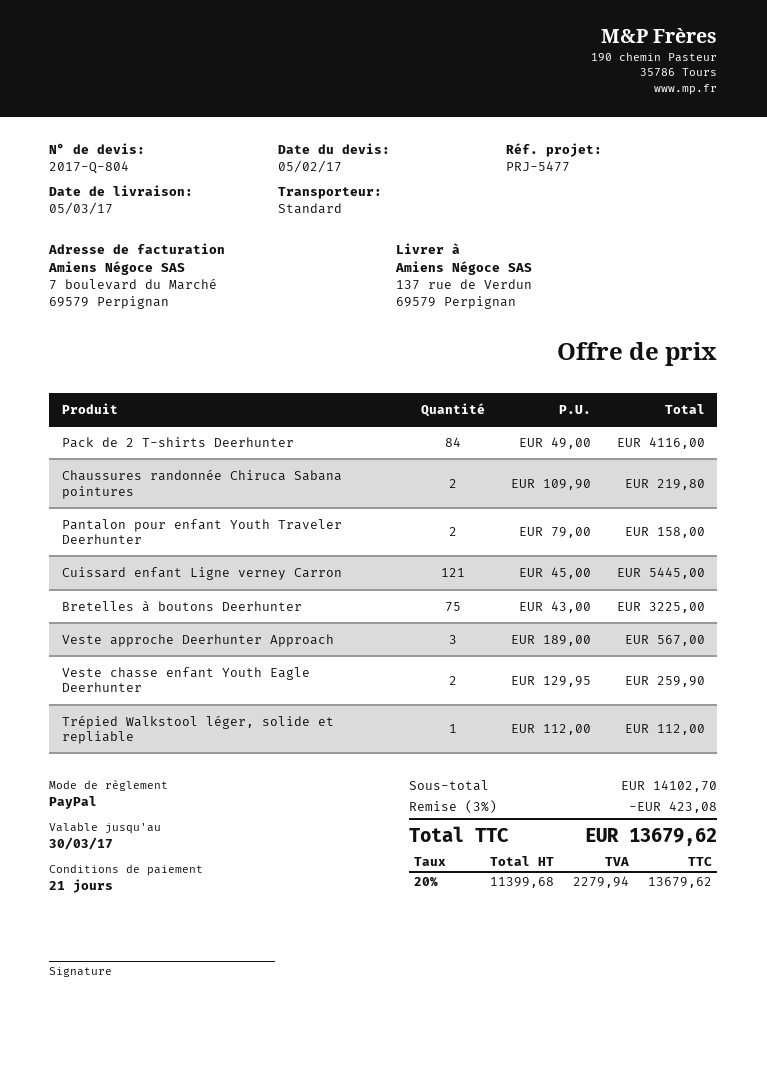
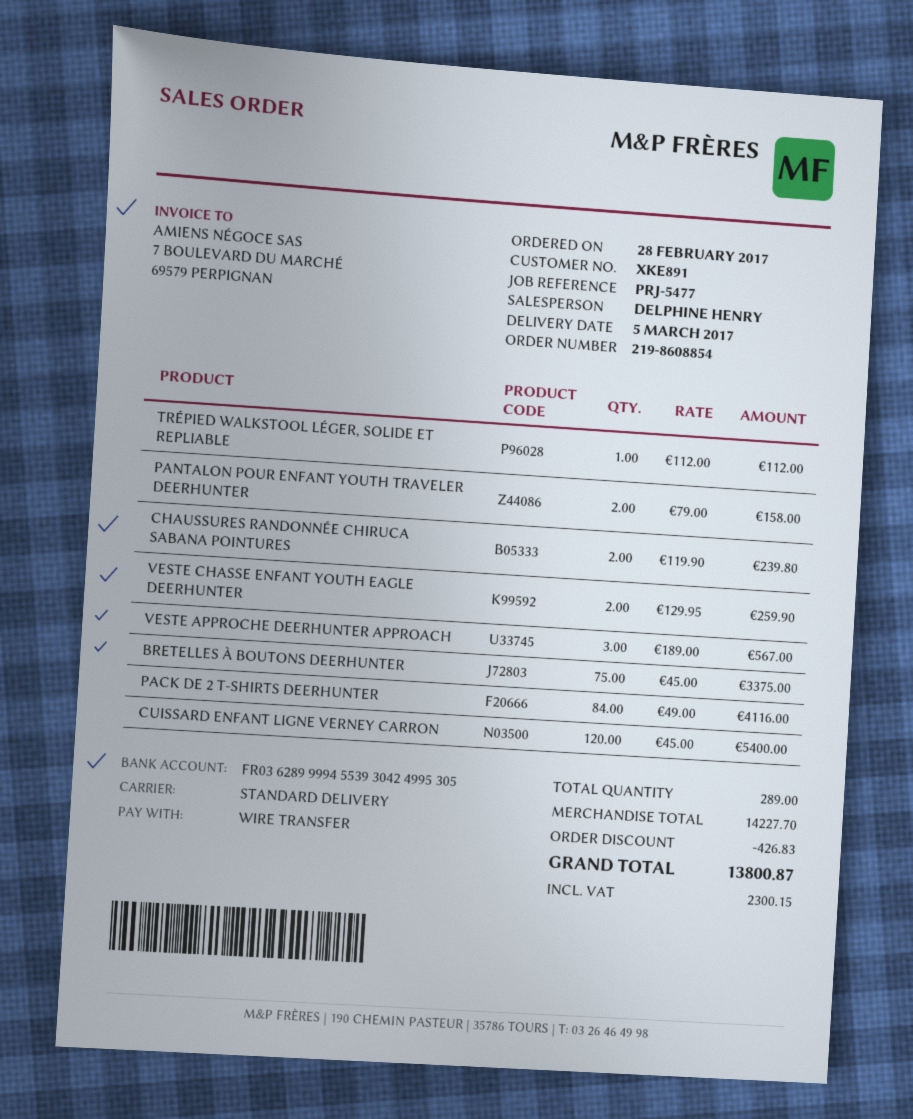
payment method: PayPal -> bank transfer
Chaussures randonnée Chiruca Sabana pointures: 2 x 109.90 = 219.80 -> 2 x 119.90 = 239.80
Cuissard enfant Ligne verney Carron: 121 x 45.00 = 5445.00 -> 120 x 45.00 = 5400.00
Bretelles à boutons Deerhunter: 75 x 43.00 = 3225.00 -> 75 x 45.00 = 3375.00
subtotal: 14102.70 -> 14227.70
discount: 423.08 -> 426.83
tax: 2279.94 -> 2300.15
total: 13679.62 -> 13800.87

